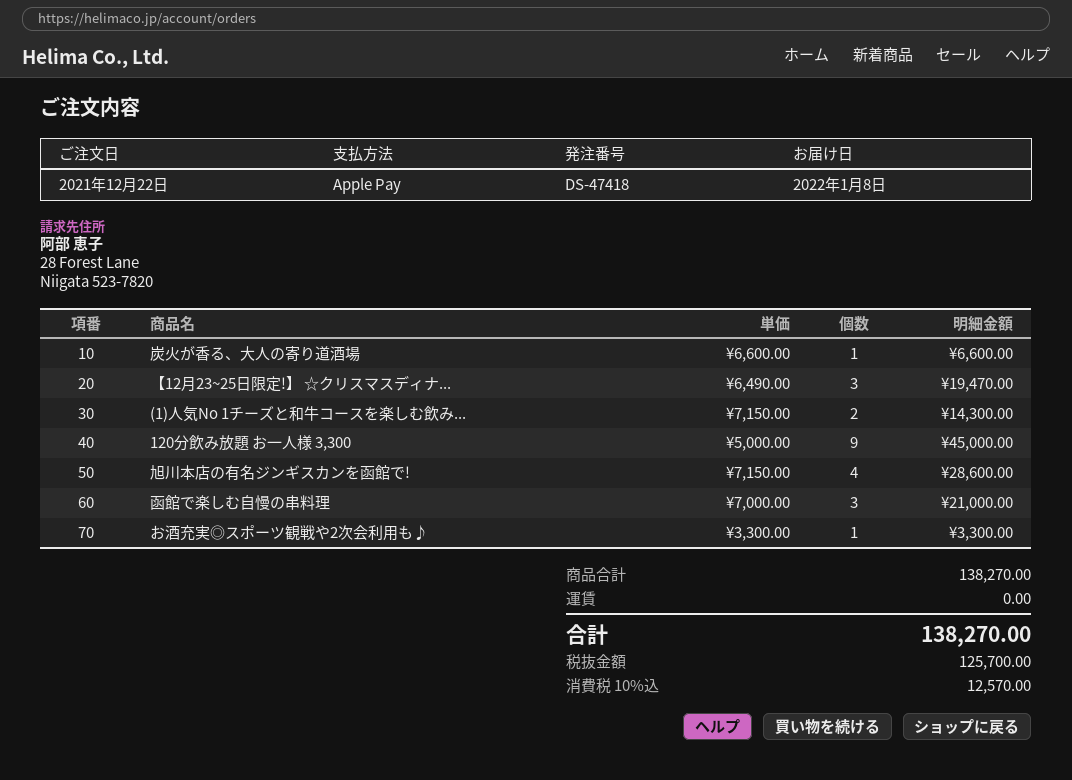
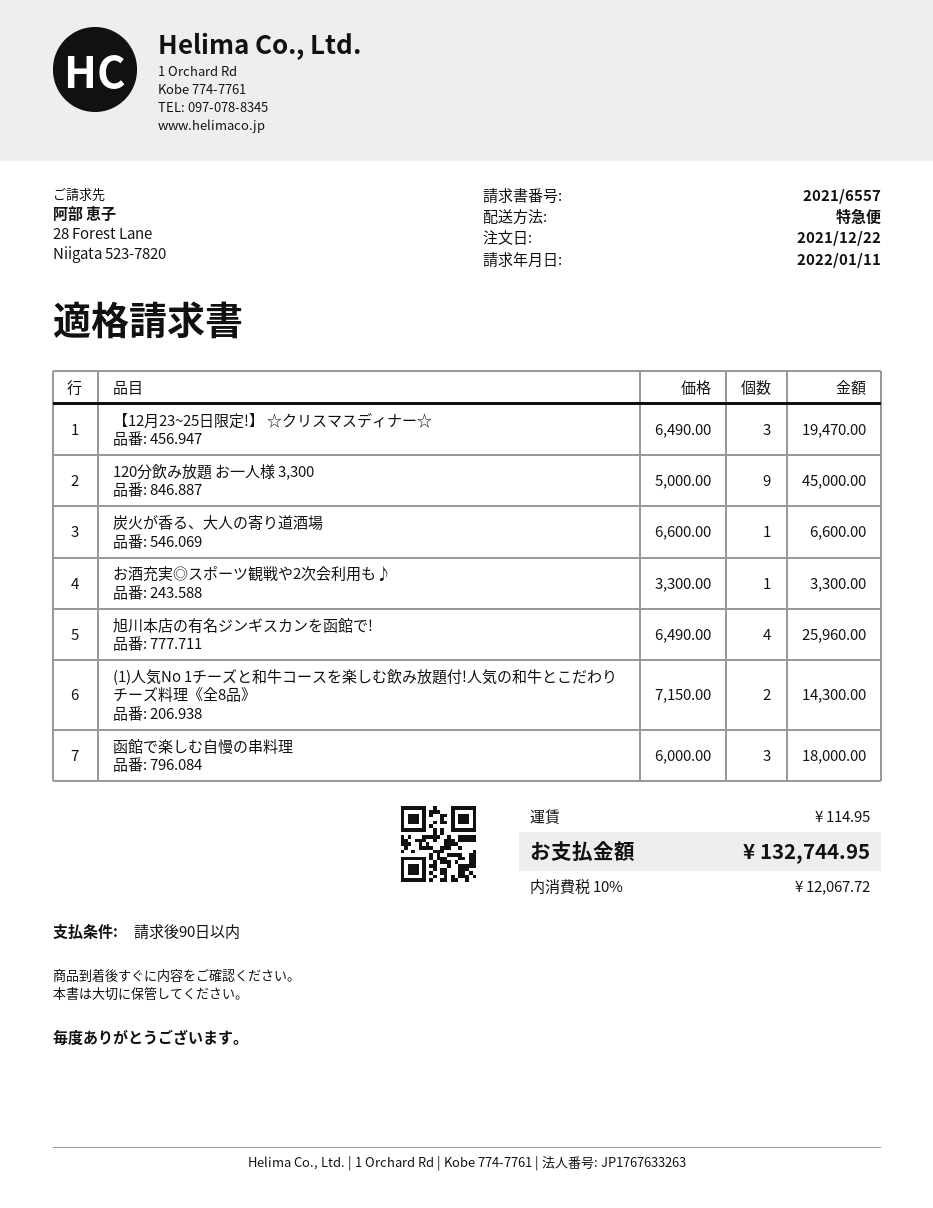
旭川本店の有名ジンギスカンを函館で!: 4 x 7150.00 = 28600.00 -> 4 x 6490.00 = 25960.00
函館で楽しむ自慢の串料理: 3 x 7000.00 = 21000.00 -> 3 x 6000.00 = 18000.00
shipping: 0.00 -> 114.95
tax: 10% = 12570.00 -> 10% = 12067.72
total: 138270.00 -> 132744.95

